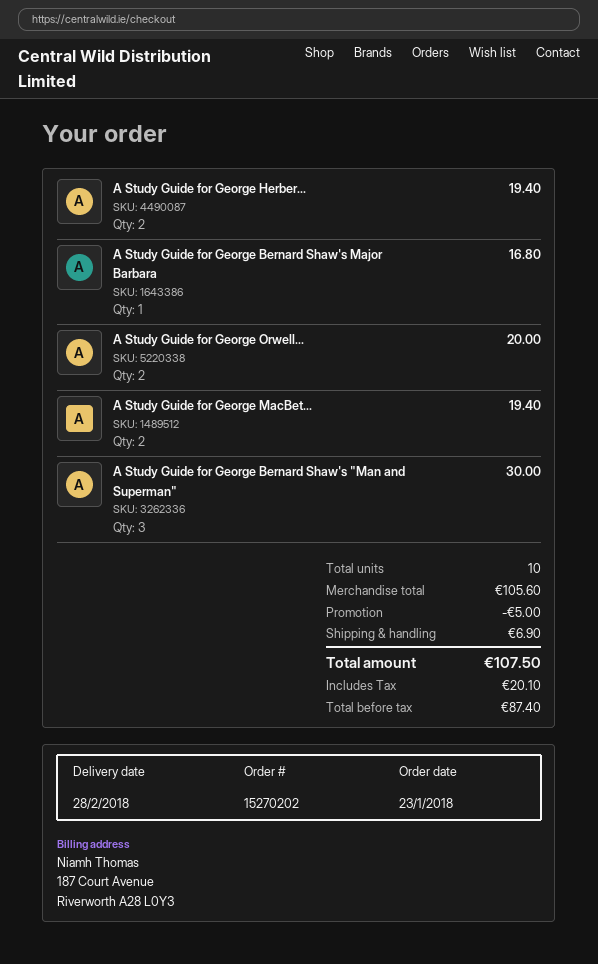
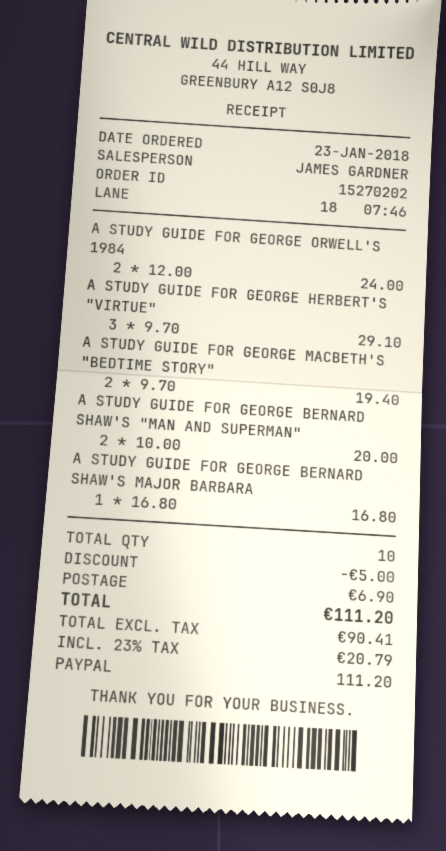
A Study Guide for George Herber...: 2 for 19.40 -> 3 for 29.10
A Study Guide for George Orwell...: 2 for 20.00 -> 2 for 24.00
A Study Guide for George Bernard Shaw's "Man and Superman": 3 for 30.00 -> 2 for 20.00
net: 87.40 -> 90.41
tax: 20.10 -> 20.79
total: 107.50 -> 111.20

